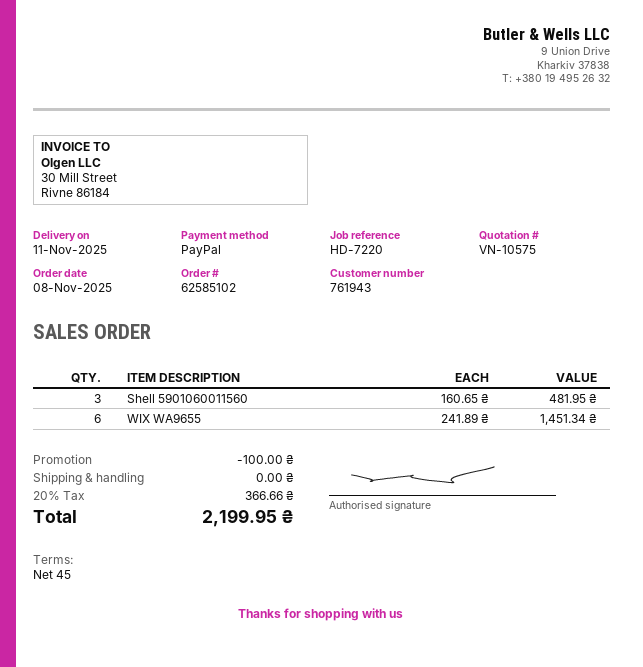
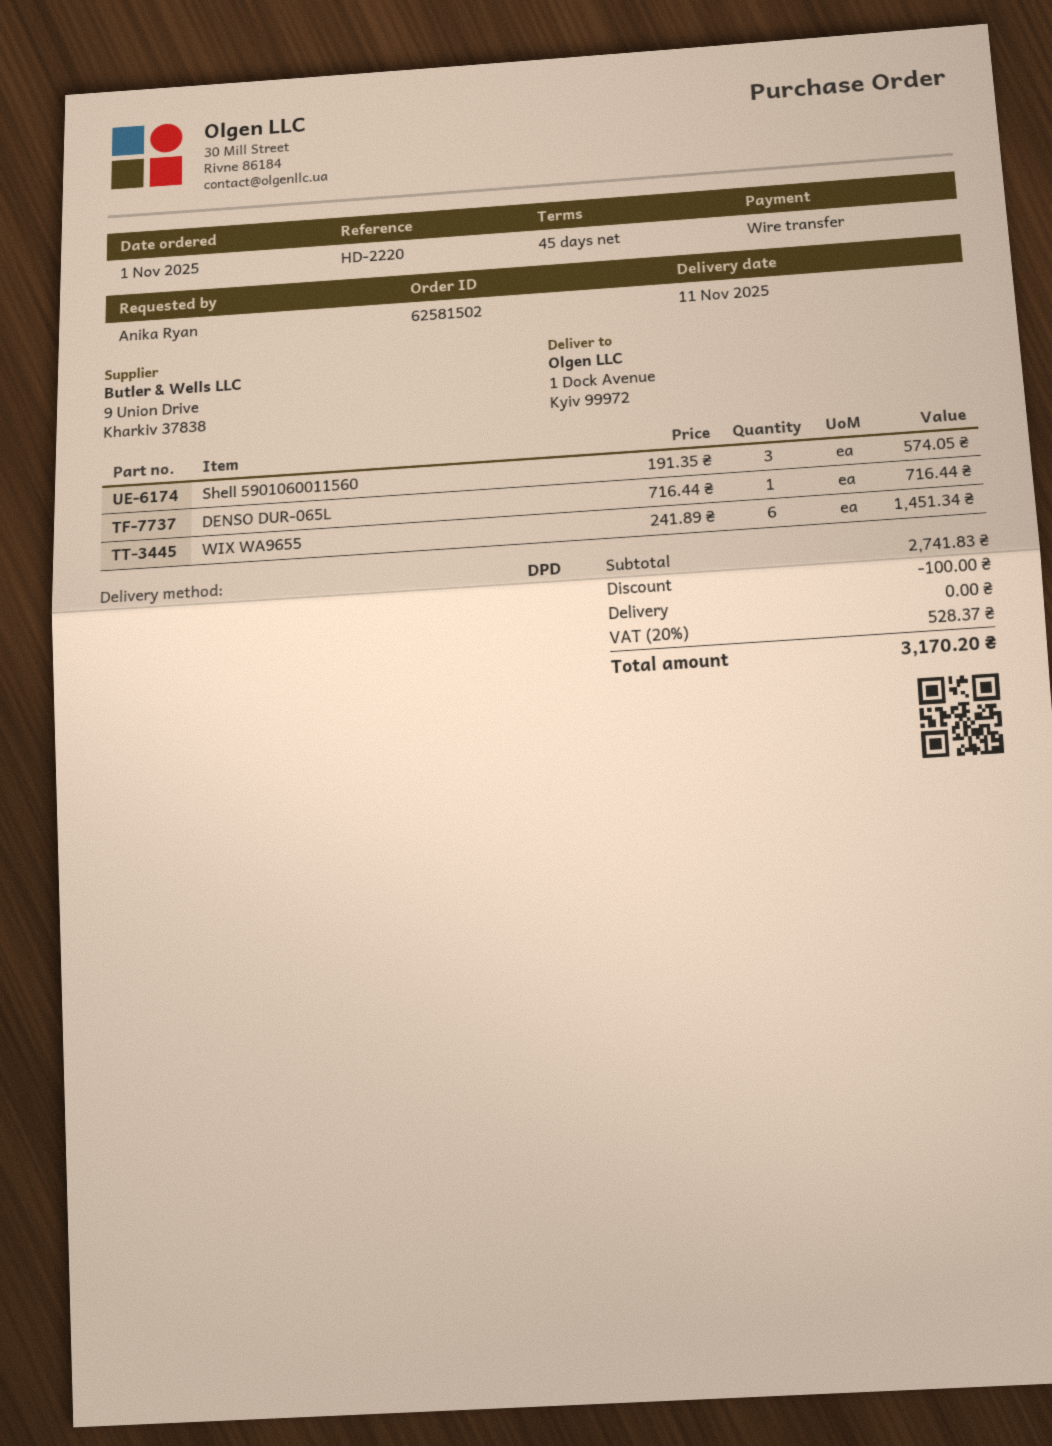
order number: 62585102 -> 62581502
order date: 2025-11-08 -> 2025-11-01
reference: HD-7220 -> HD-2220
payment method: PayPal -> bank transfer
Shell 5901060011560: 3 x 160.65 = 481.95 -> 3 x 191.35 = 574.05
DENSO DUR-065L: none -> 1 x 716.44 = 716.44
tax: 20% = 366.66 -> 20% = 528.37
total: 2199.95 -> 3170.20

